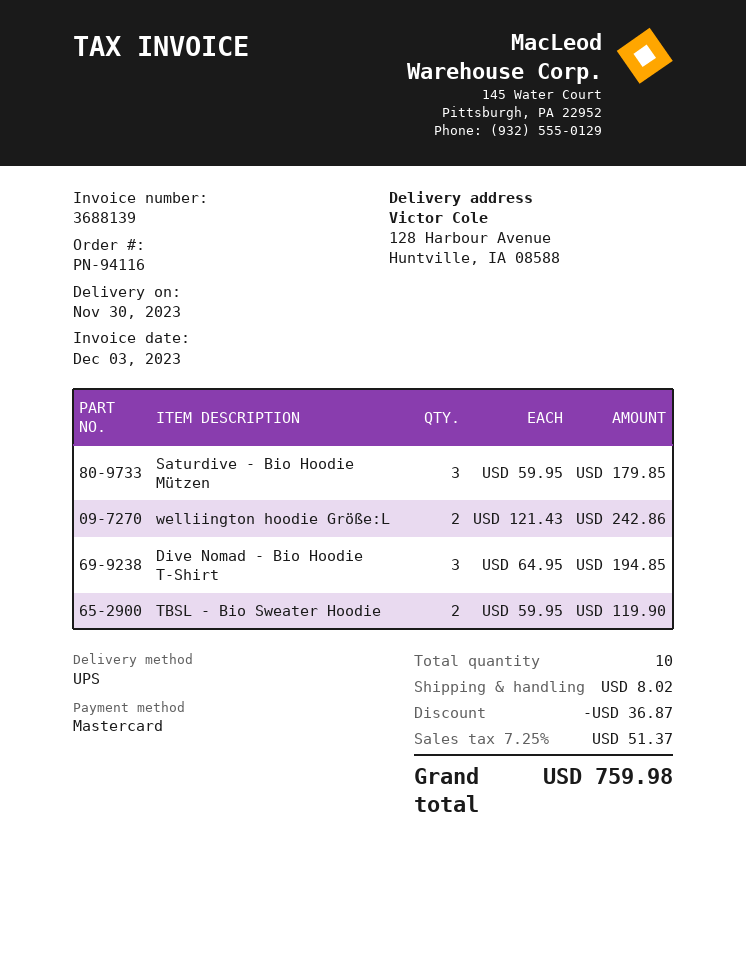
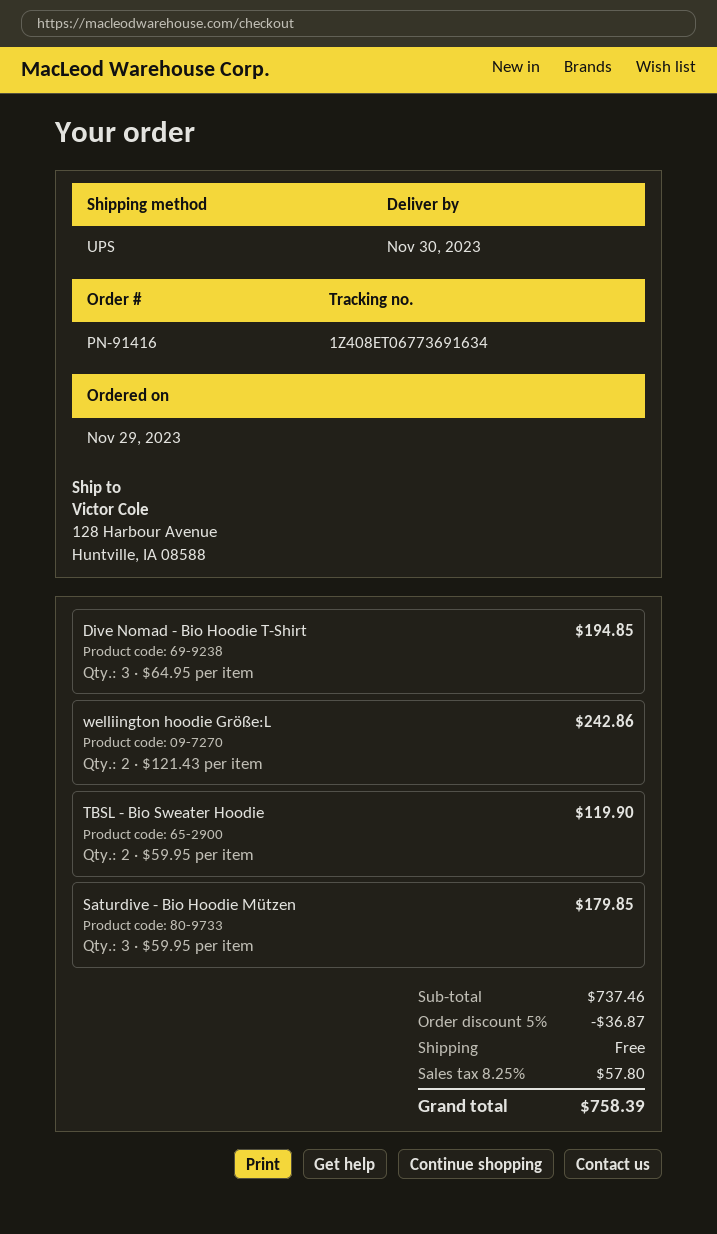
order number: PN-94116 -> PN-91416
shipping: 8.02 -> 0.00
tax: 7.25% = 51.37 -> 8.25% = 57.80
total: 759.98 -> 758.39

